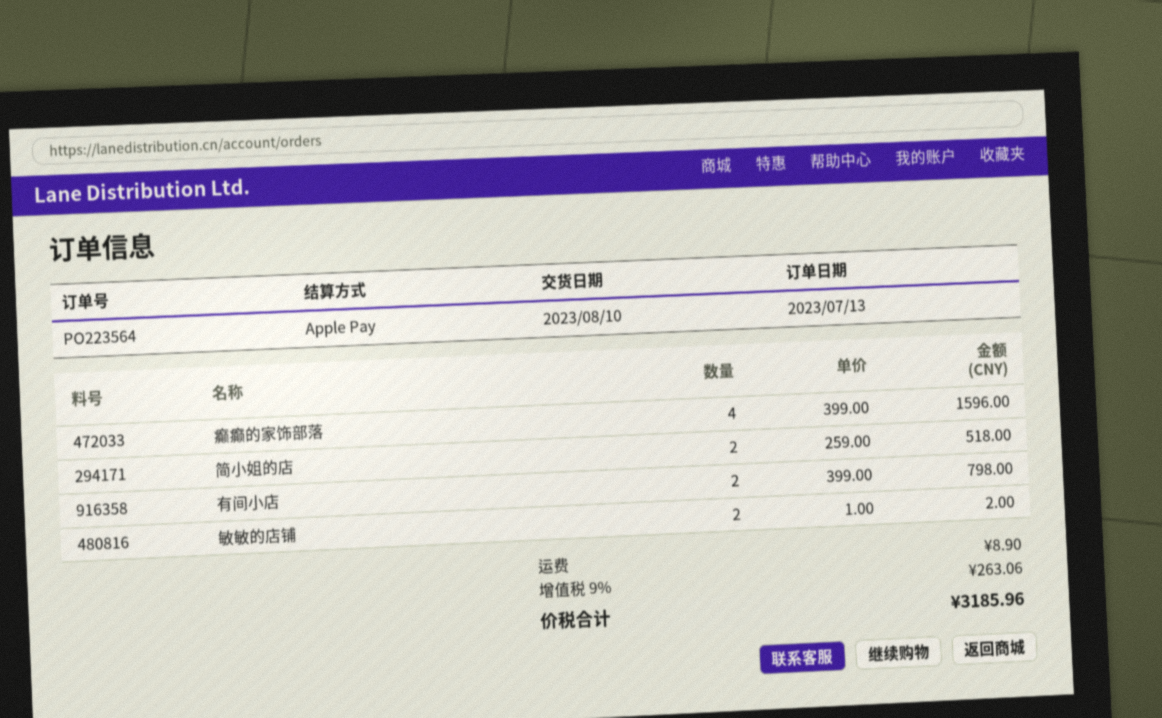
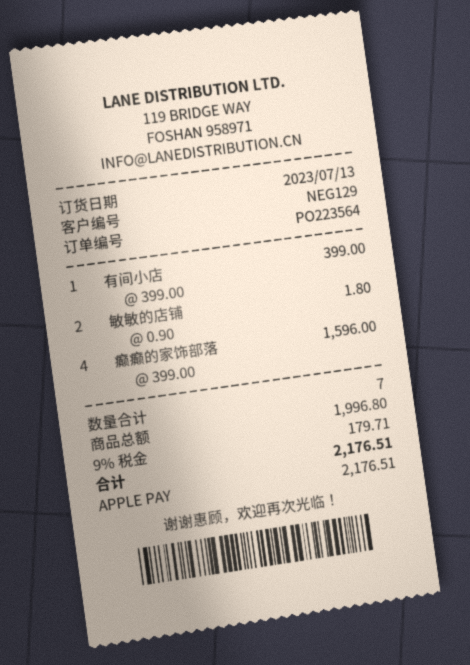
简小姐的店: 2 x 259.00 = 518.00 -> none
有间小店: 2 x 399.00 = 798.00 -> 1 x 399.00 = 399.00
敏敏的店铺: 2 x 1.00 = 2.00 -> 2 x 0.90 = 1.80
shipping: 8.90 -> none
tax: 9% = 263.06 -> 9% = 179.71
total: 3185.96 -> 2176.51

